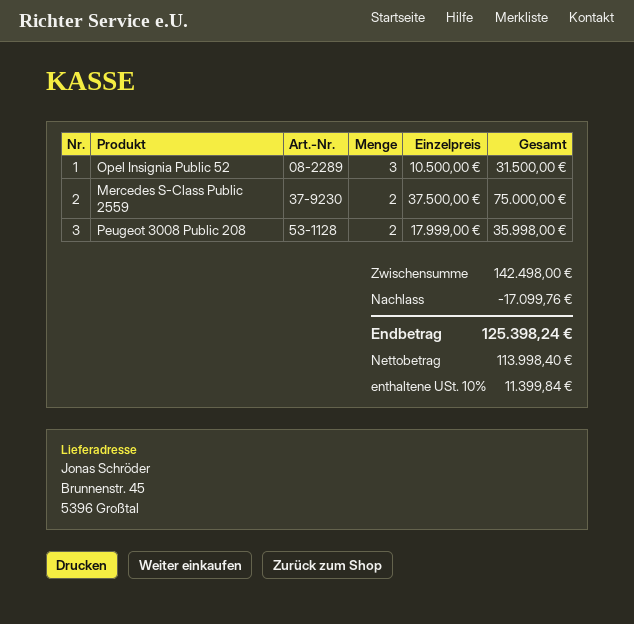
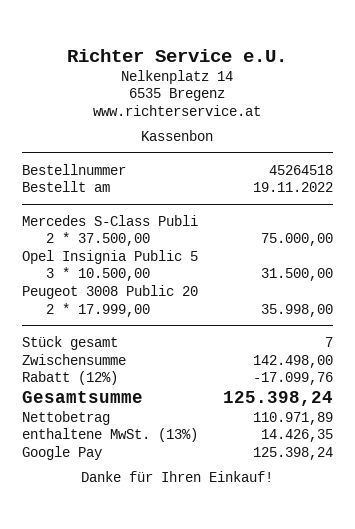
net: 113998.40 -> 110971.89
tax: 10% = 11399.84 -> 13% = 14426.35

